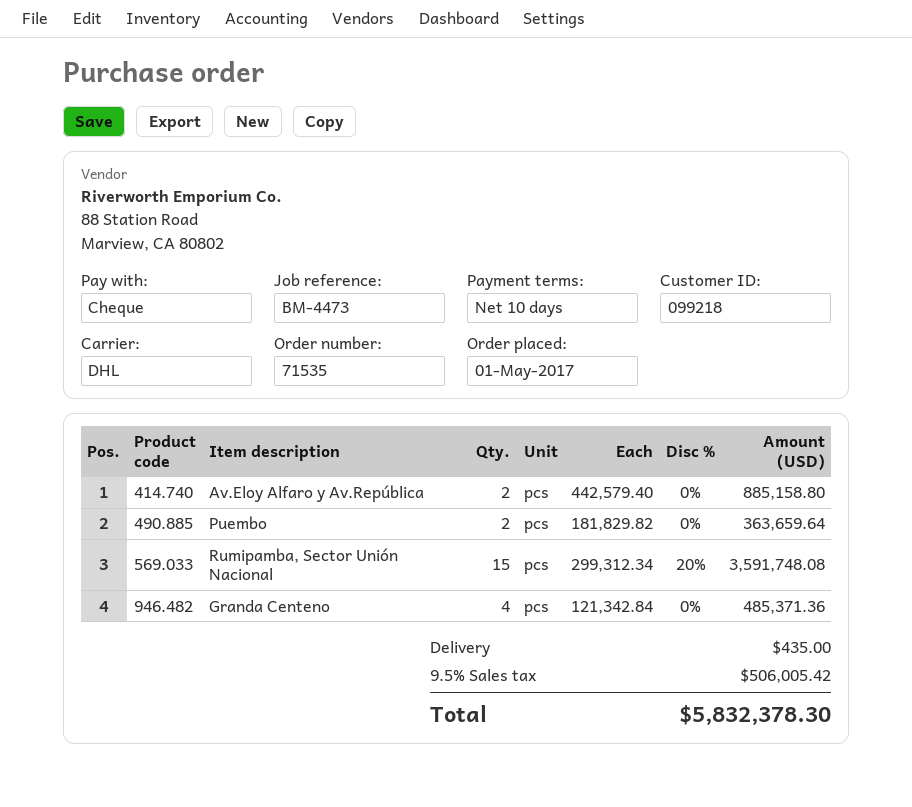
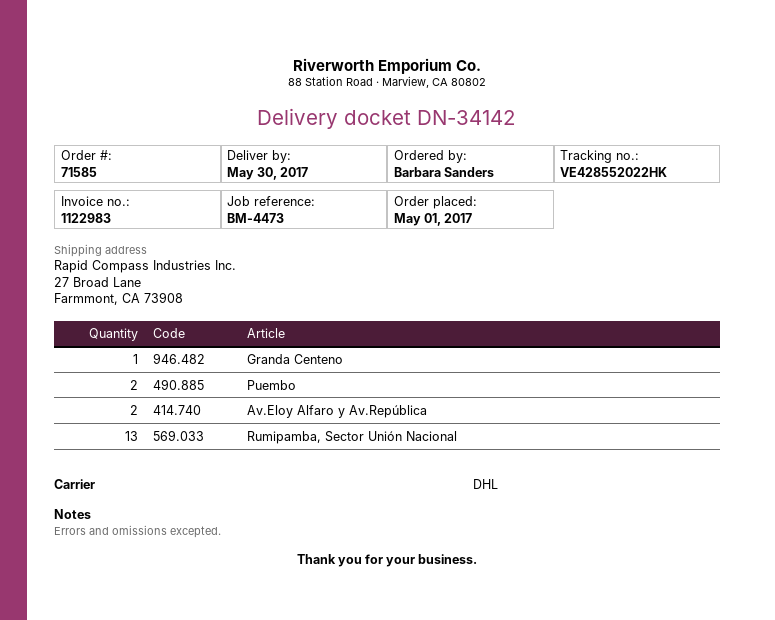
order number: 71535 -> 71585
Rumipamba, Sector Unión Nacional: 15 -> 13
Granda Centeno: 4 -> 1

